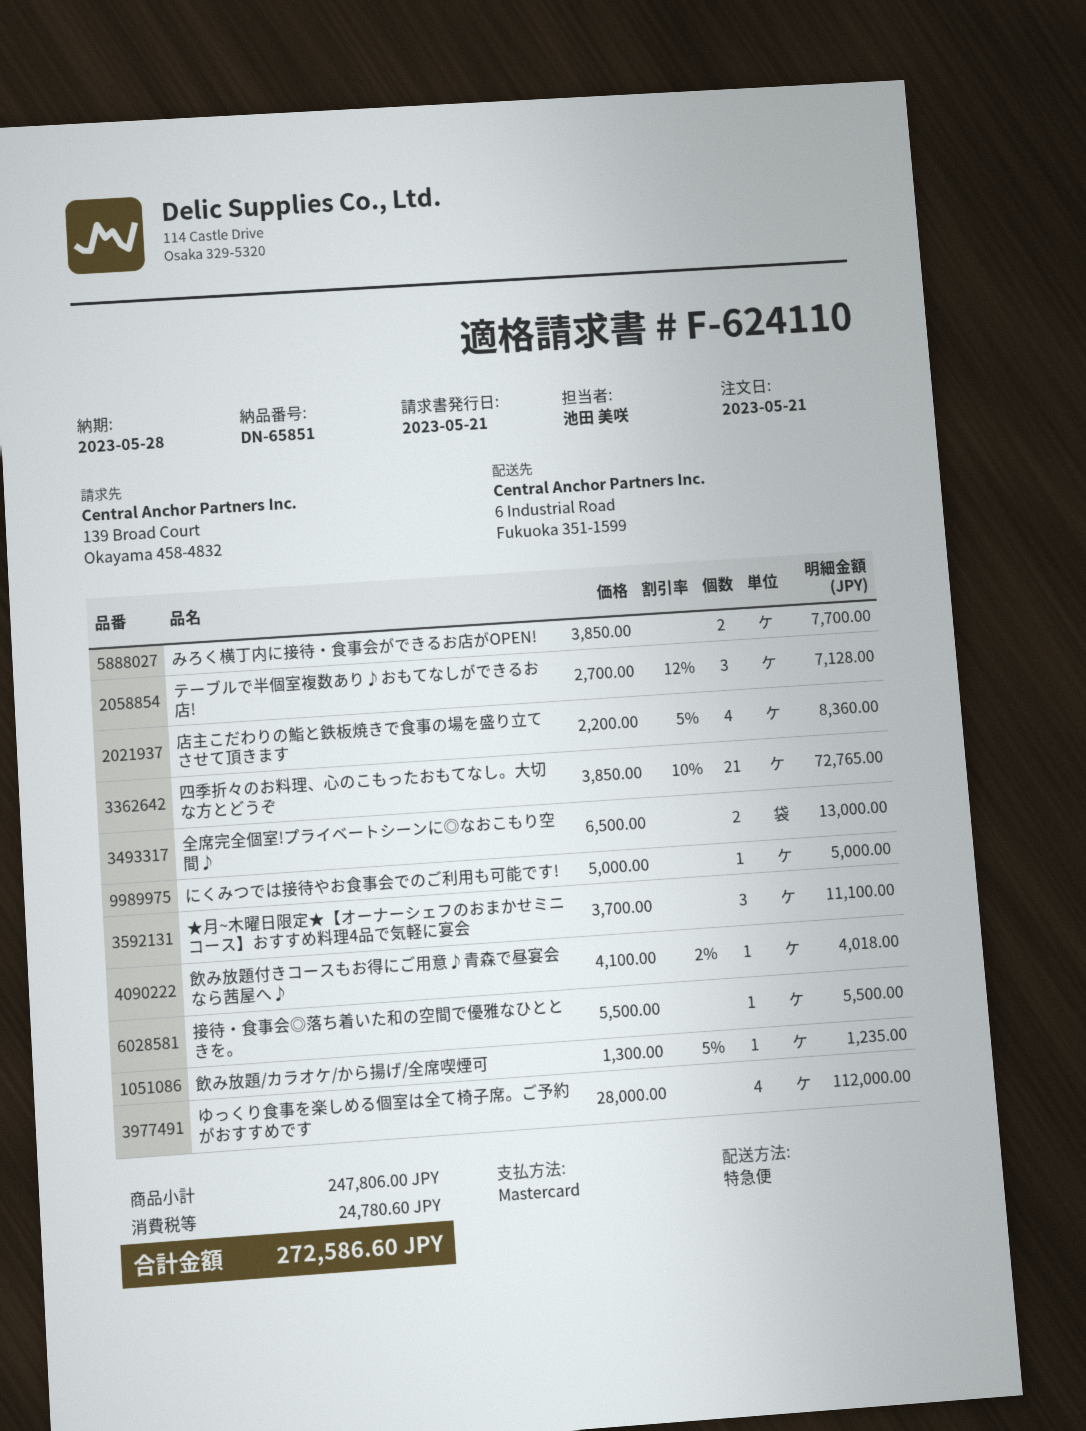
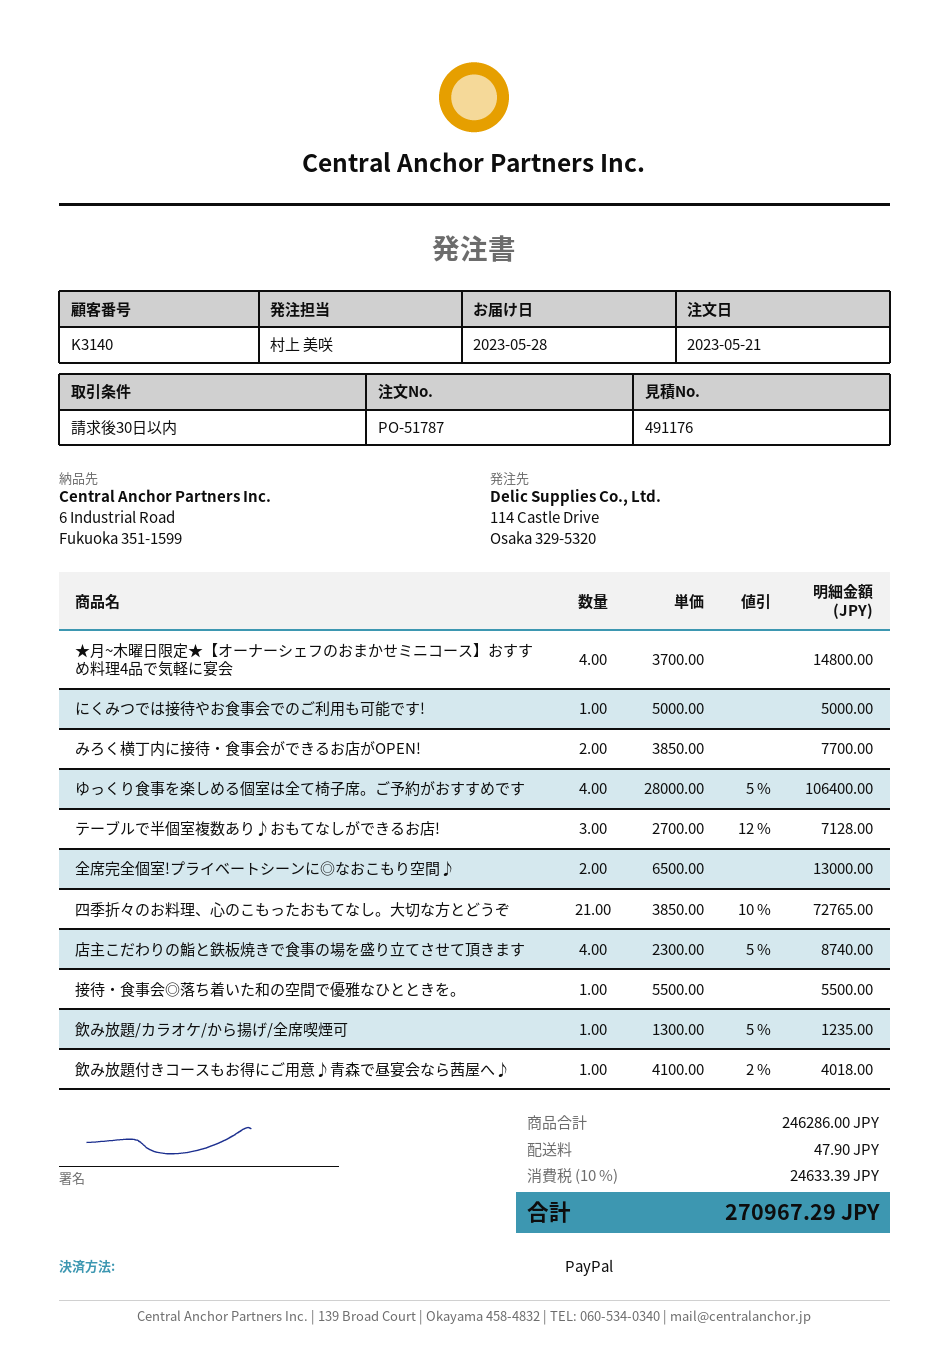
payment method: Mastercard -> PayPal
店主こだわりの鮨と鉄板焼きで食事の場を盛り立てさせて頂きます: 4 x 2200.00 - 5% = 8360.00 -> 4 x 2300.00 - 5% = 8740.00
★月~木曜日限定★【オーナーシェフのおまかせミニコース】おすすめ料理4品で気軽に宴会: 3 x 3700.00 = 11100.00 -> 4 x 3700.00 = 14800.00
ゆっくり食事を楽しめる個室は全て椅子席。ご予約がおすすめです: 4 x 28000.00 = 112000.00 -> 4 x 28000.00 - 5% = 106400.00
subtotal: 247806.00 -> 246286.00
shipping: none -> 47.90
tax: 24780.60 -> 24633.39
total: 272586.60 -> 270967.29

